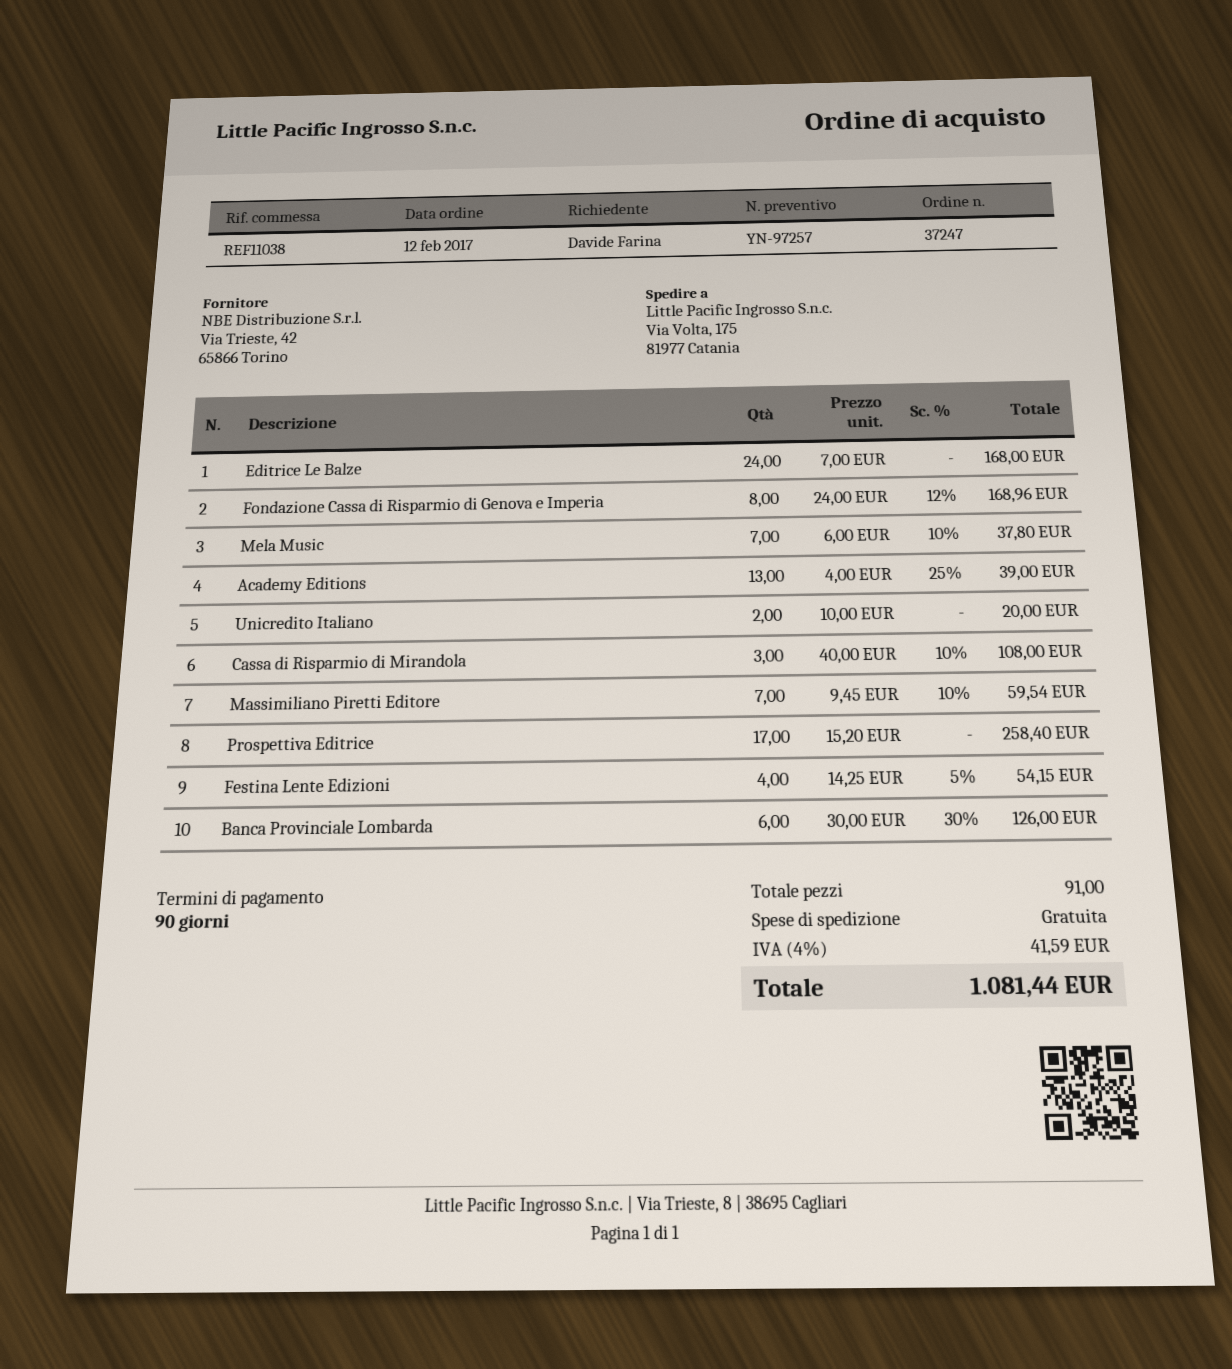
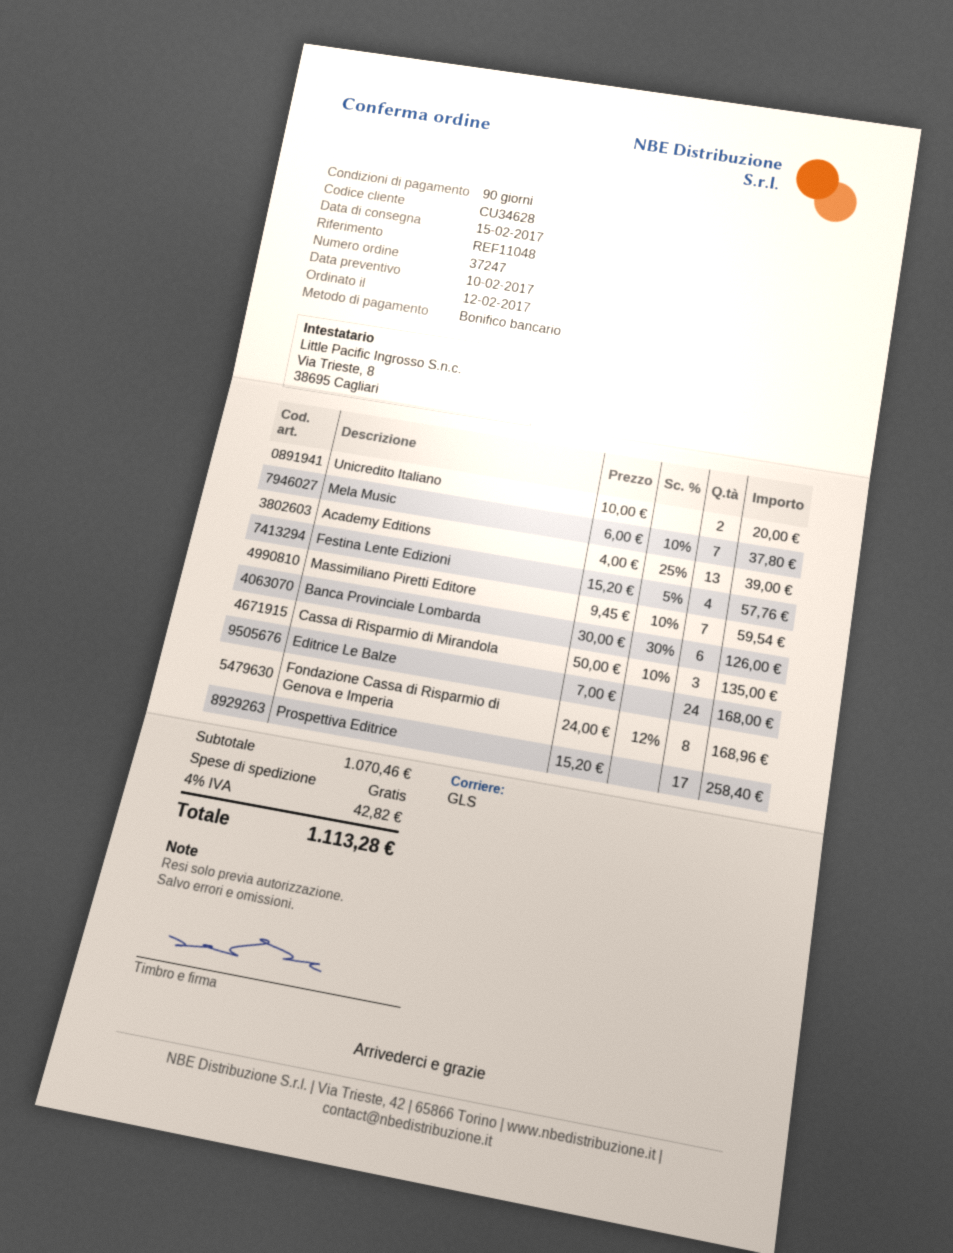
reference: REF11038 -> REF11048
Cassa di Risparmio di Mirandola: 3 x 40.00 - 10% = 108.00 -> 3 x 50.00 - 10% = 135.00
Festina Lente Edizioni: 4 x 14.25 - 5% = 54.15 -> 4 x 15.20 - 5% = 57.76
tax: 4% = 41.59 -> 4% = 42.82
total: 1081.44 -> 1113.28

